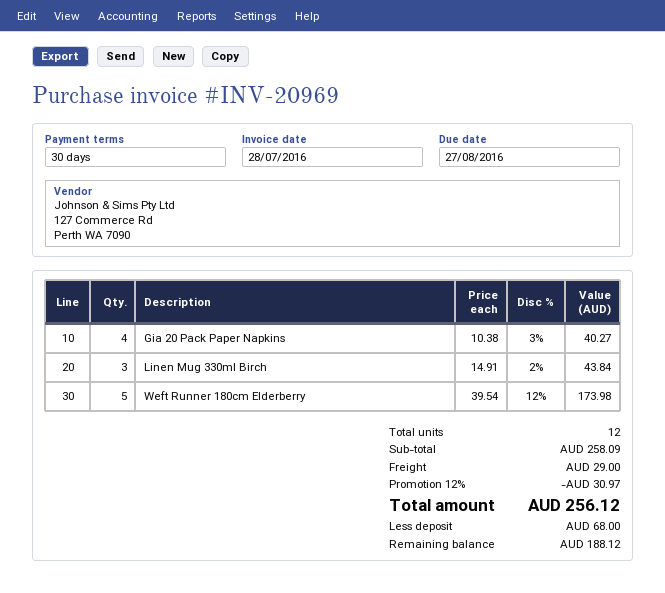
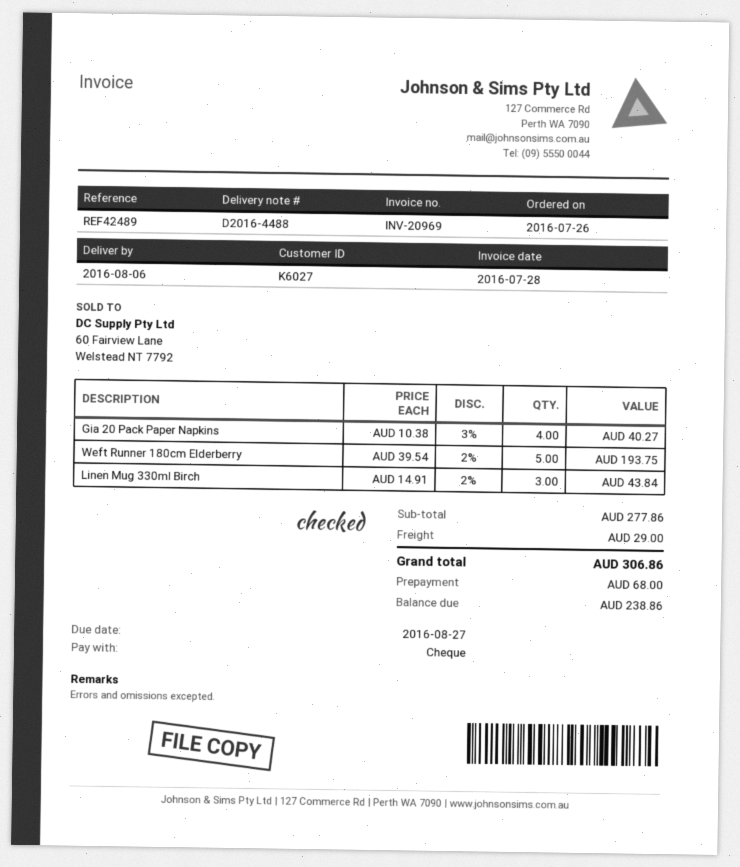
Weft Runner 180cm Elderberry: 5 x 39.54 - 12% = 173.98 -> 5 x 39.54 - 2% = 193.75
subtotal: 258.09 -> 277.86
discount: 12% = 30.97 -> none
total: 256.12 -> 306.86
balance: 188.12 -> 238.86

